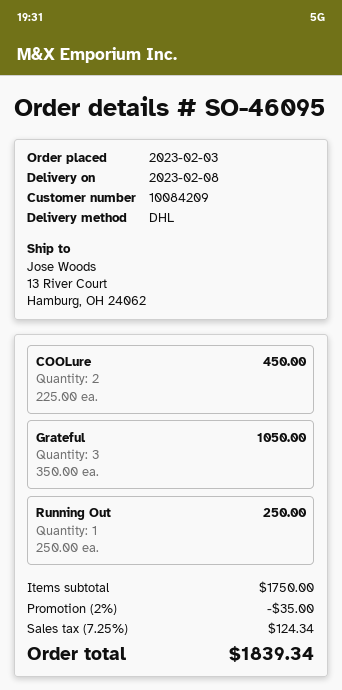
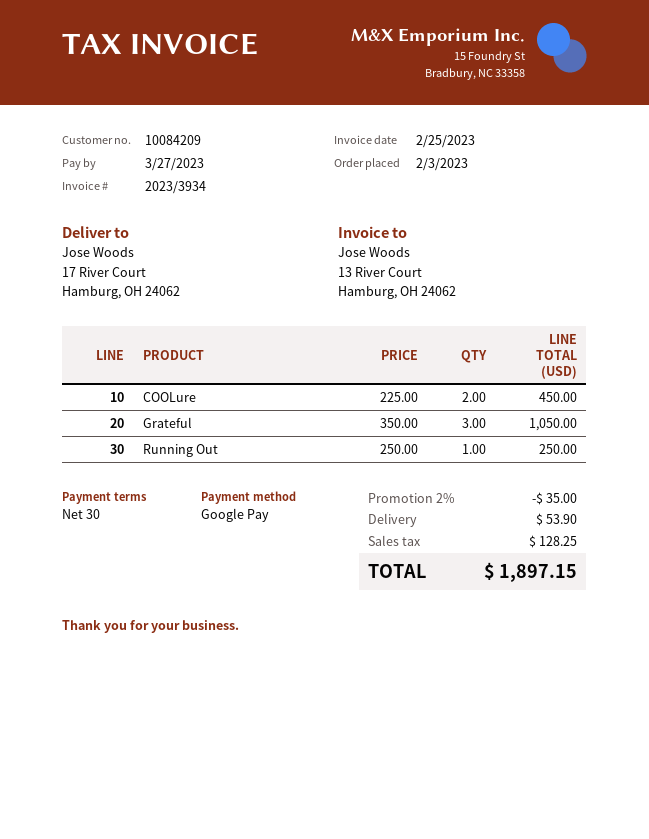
ship to: 13 River Court, Hamburg, OH 24062 -> 17 River Court, Hamburg, OH 24062
shipping: none -> 53.90
tax: 124.34 -> 128.25
total: 1839.34 -> 1897.15

